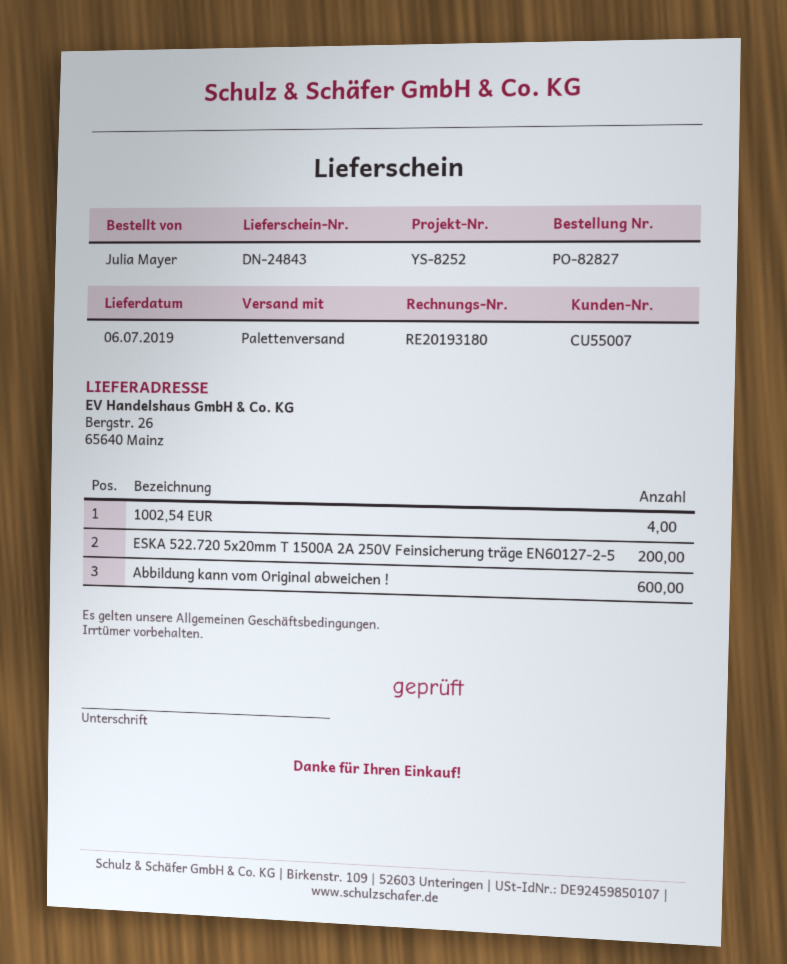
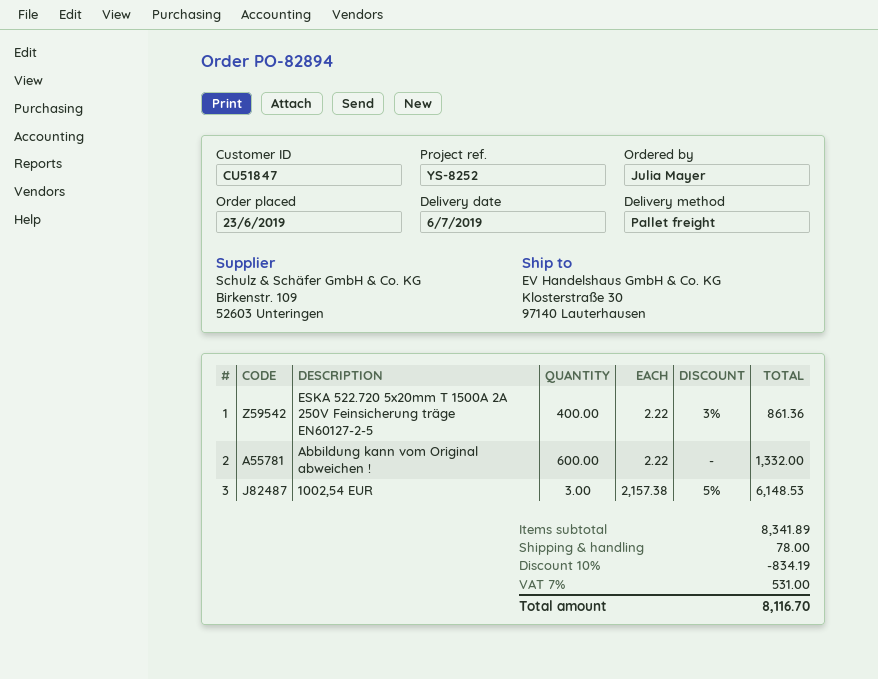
order number: PO-82827 -> PO-82894
customer number: CU55007 -> CU51847
ship to: Bergstr. 26, 65640 Mainz -> Klosterstraße 30, 97140 Lauterhausen
1002,54 EUR: 4 -> 3
ESKA 522.720 5x20mm T 1500A 2A 250V Feinsicherung träge EN60127-2-5: 200 -> 400

